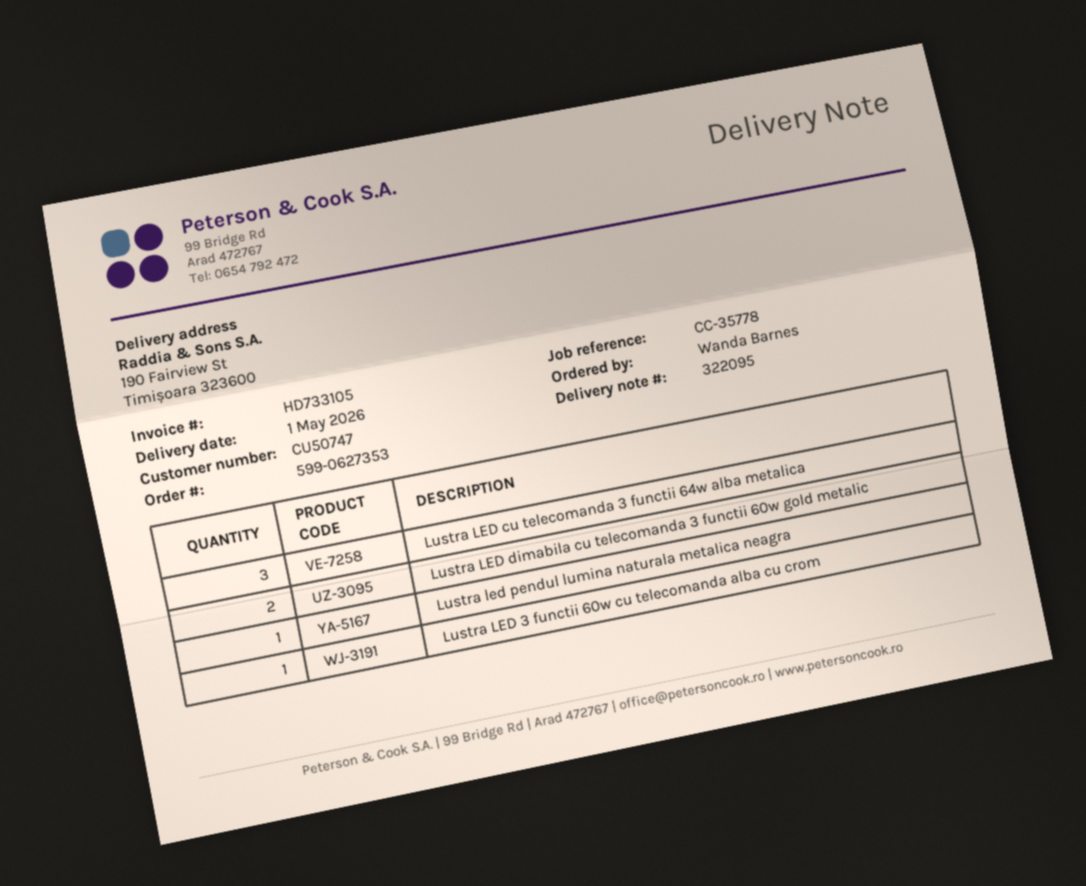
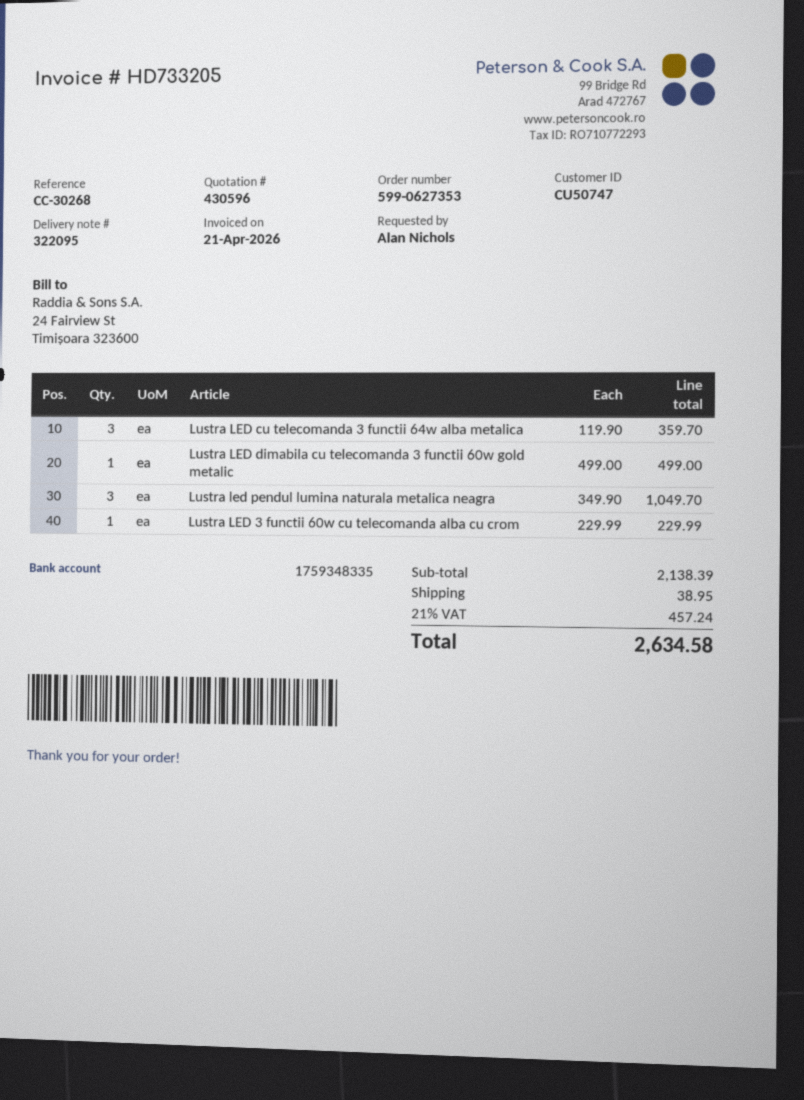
invoice number: HD733105 -> HD733205
reference: CC-35778 -> CC-30268
ordered by: Wanda Barnes -> Alan Nichols
Lustra LED dimabila cu telecomanda 3 functii 60w gold metalic: 2 -> 1
Lustra led pendul lumina naturala metalica neagra: 1 -> 3

